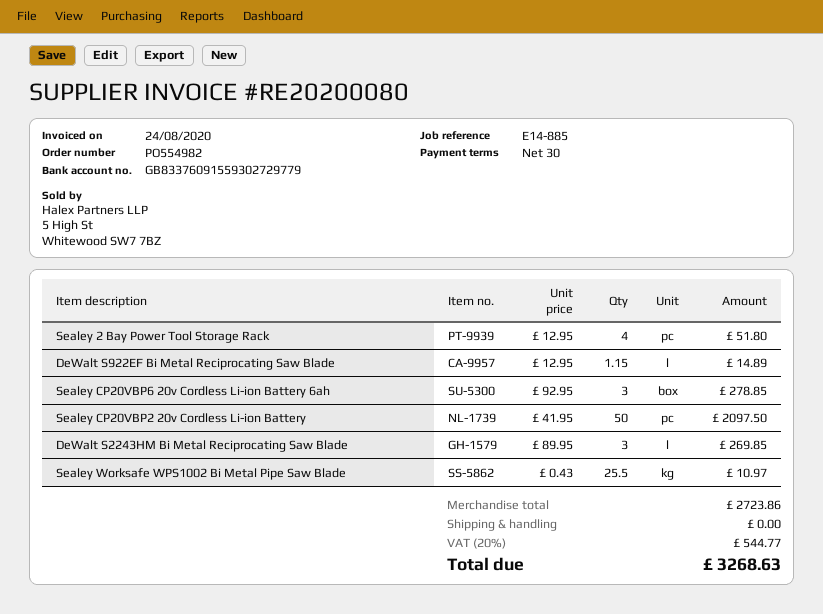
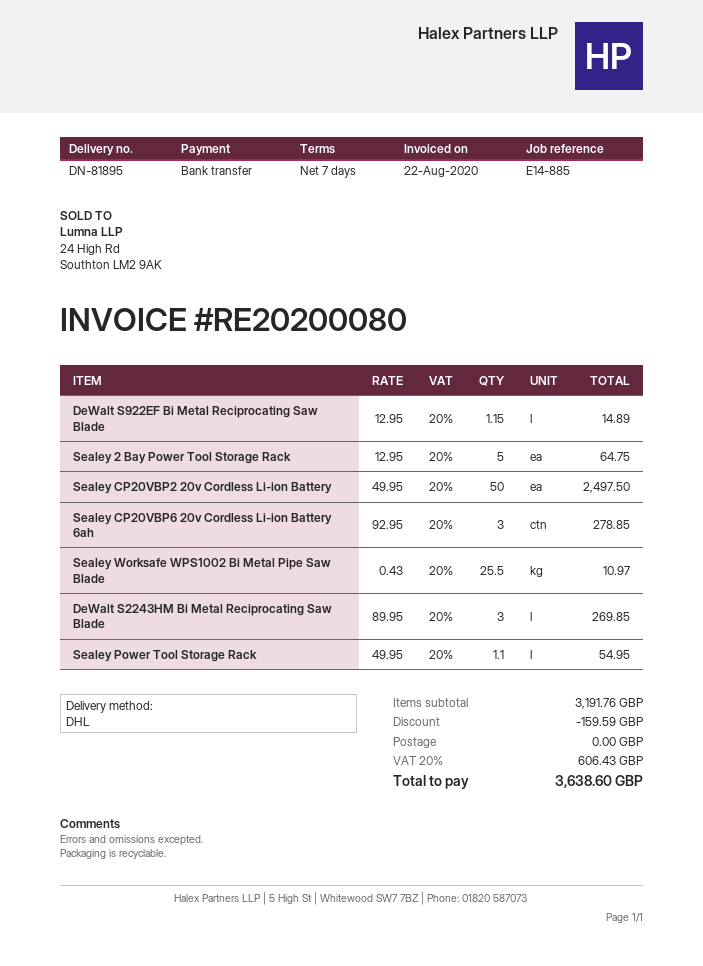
invoice date: 2020-08-24 -> 2020-08-22
payment terms: 30 days -> 7 days
Sealey 2 Bay Power Tool Storage Rack: 4 x 12.95 = 51.80 -> 5 x 12.95 = 64.75
Sealey CP20VBP2 20v Cordless Li-ion Battery: 50 x 41.95 = 2097.50 -> 50 x 49.95 = 2497.50
Sealey Power Tool Storage Rack: none -> 1.1 x 49.95 = 54.95
subtotal: 2723.86 -> 3191.76
discount: none -> 159.59
tax: 20% = 544.77 -> 20% = 606.43
total: 3268.63 -> 3638.60

